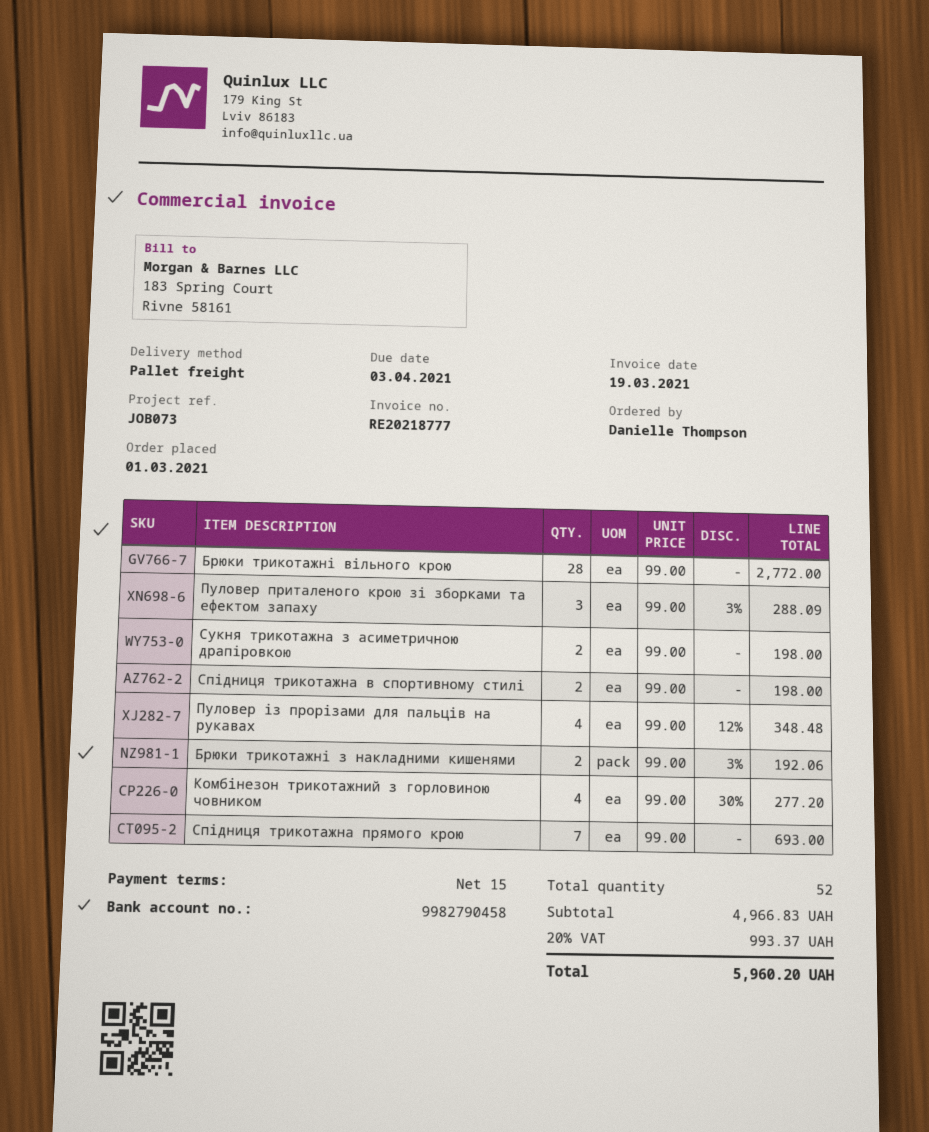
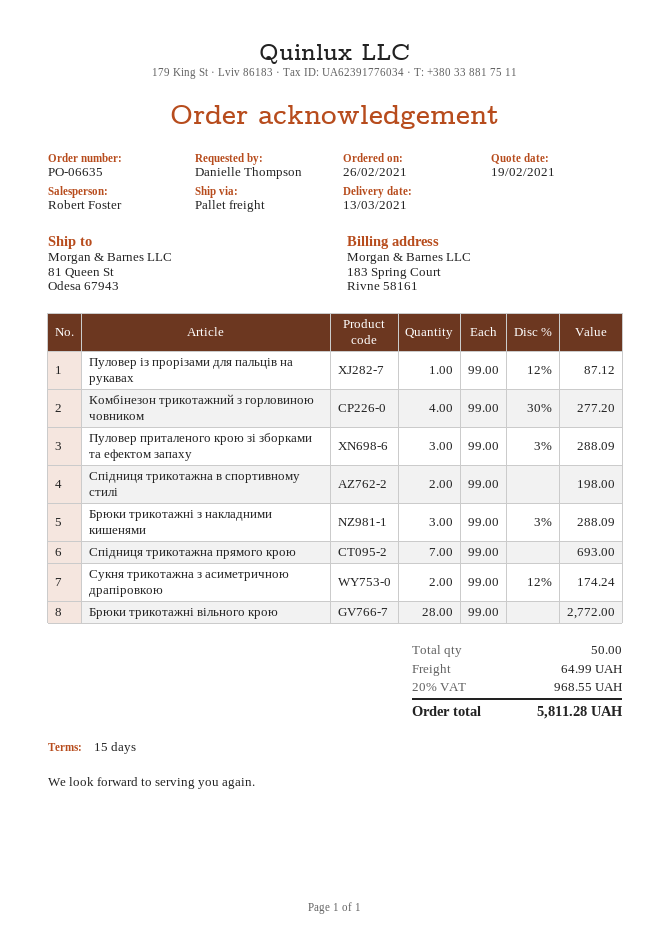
order date: 2021-03-01 -> 2021-02-26
Сукня трикотажна з асиметричною драпіровкою: 2 x 99.00 = 198.00 -> 2 x 99.00 - 12% = 174.24
Пуловер із прорізами для пальців на рукавах: 4 x 99.00 - 12% = 348.48 -> 1 x 99.00 - 12% = 87.12
Брюки трикотажні з накладними кишенями: 2 x 99.00 - 3% = 192.06 -> 3 x 99.00 - 3% = 288.09
total quantity: 52 -> 50
shipping: none -> 64.99
tax: 20% = 993.37 -> 20% = 968.55
total: 5960.20 -> 5811.28

